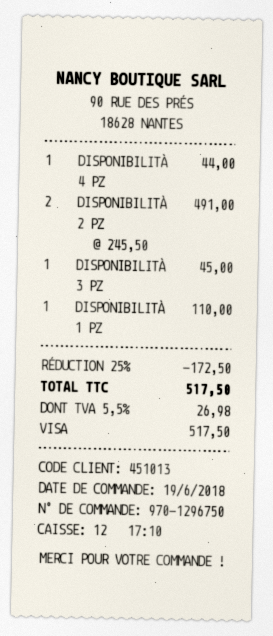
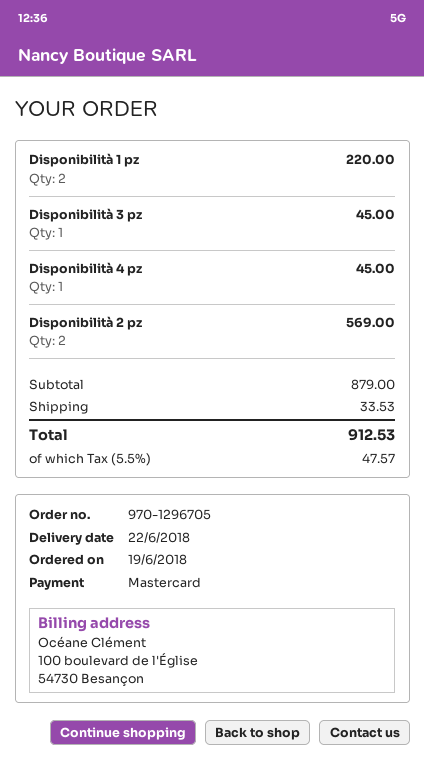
order number: 970-1296750 -> 970-1296705
payment method: Visa -> Mastercard
DISPONIBILITÀ 4 PZ: 1 for 44.00 -> 1 for 45.00
DISPONIBILITÀ 2 PZ: 2 for 491.00 -> 2 for 569.00
DISPONIBILITÀ 1 PZ: 1 for 110.00 -> 2 for 220.00
discount: 25% = 172.50 -> none
shipping: none -> 33.53
tax: 5.5% = 26.98 -> 5.5% = 47.57
total: 517.50 -> 912.53

